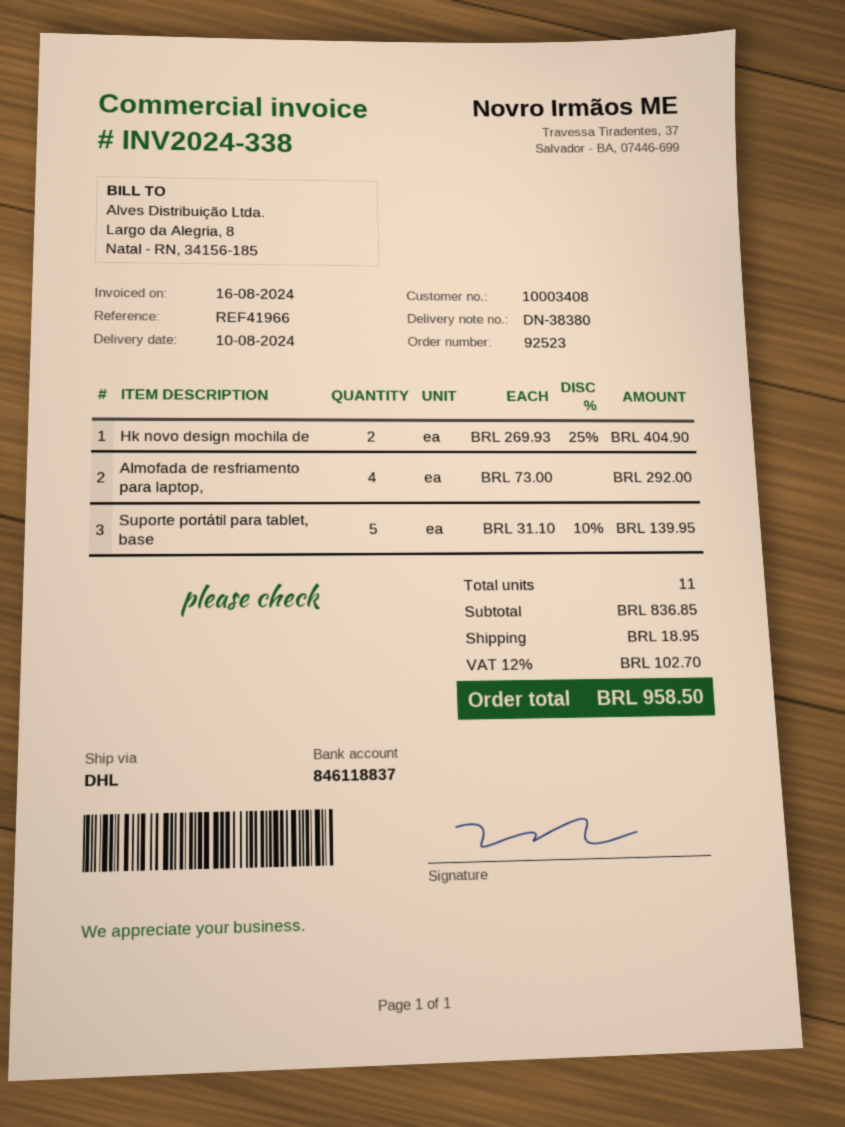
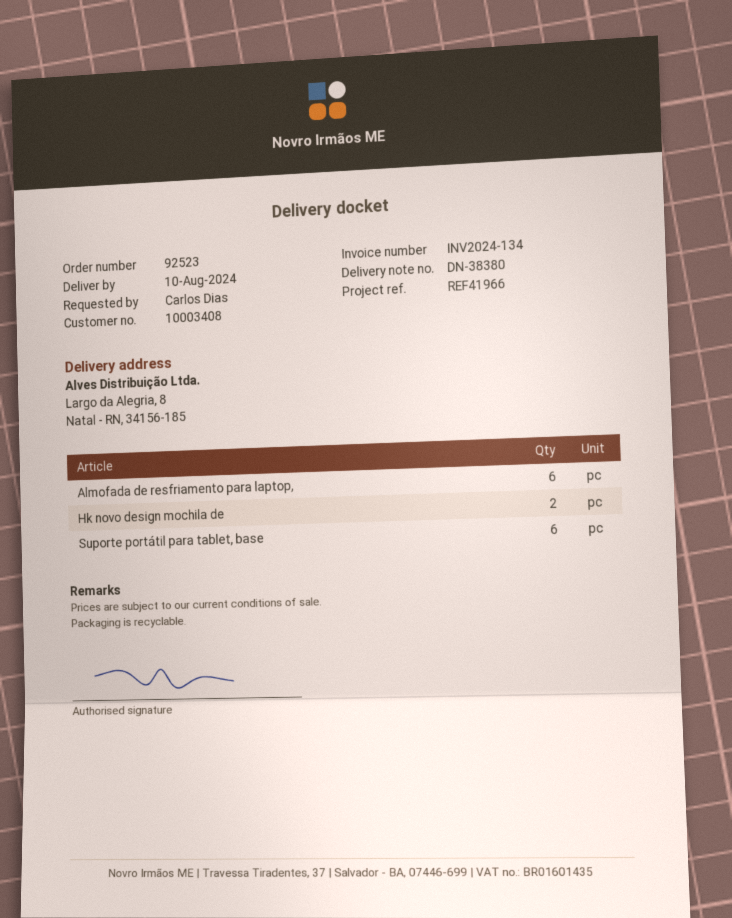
invoice number: INV2024-338 -> INV2024-134
Almofada de resfriamento para laptop,: 4 -> 6
Suporte portátil para tablet, base: 5 -> 6

